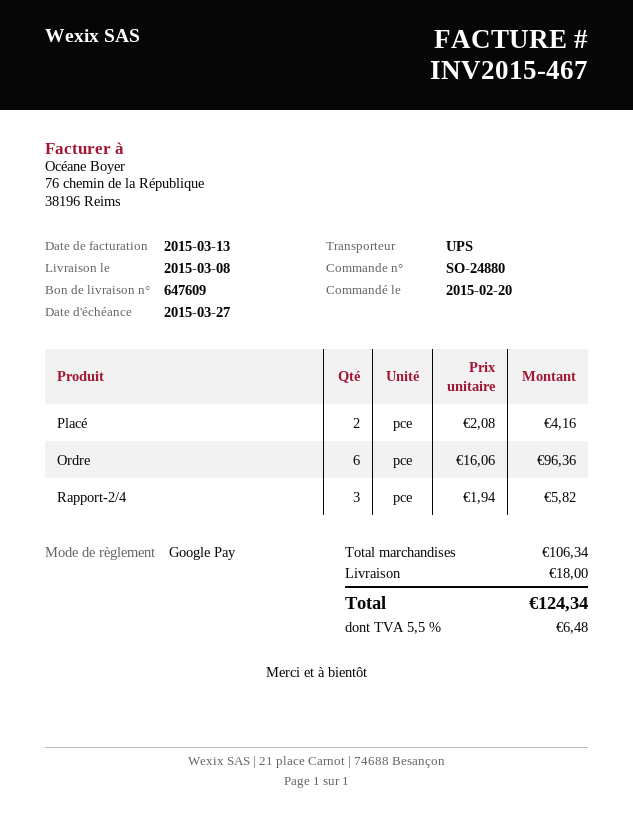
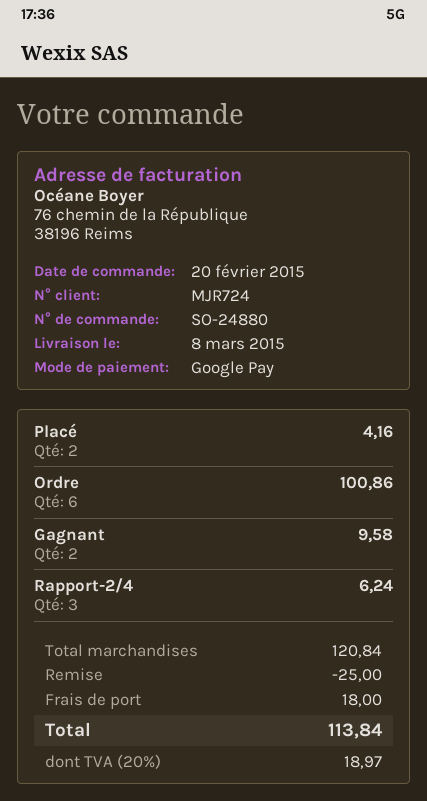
Ordre: 6 for 96.36 -> 6 for 100.86
Rapport-2/4: 3 for 5.82 -> 3 for 6.24
Gagnant: none -> 2 for 9.58
subtotal: 106.34 -> 120.84
discount: none -> 25.00
tax: 5.5% = 6.48 -> 20% = 18.97
total: 124.34 -> 113.84

